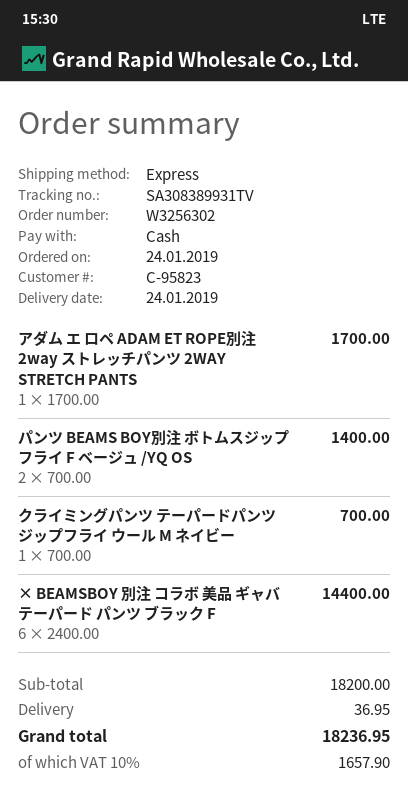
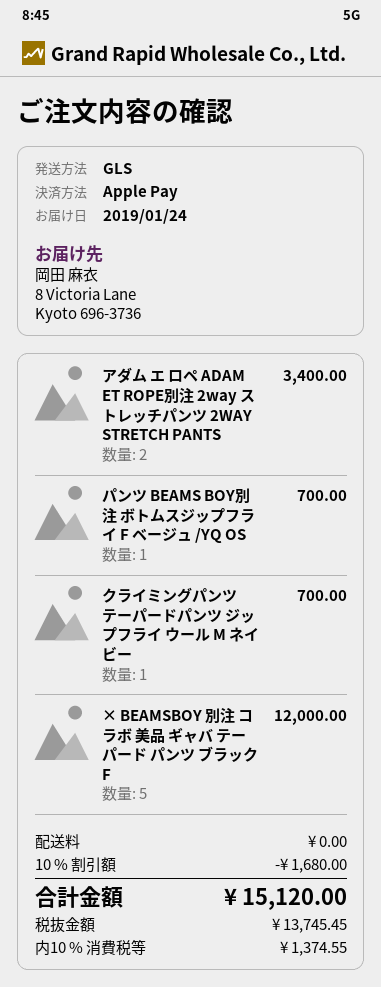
payment method: cash -> Apple Pay
shipping method: express -> GLS
アダム エ ロペ ADAM ET ROPE別注 2way ストレッチパンツ 2WAY STRETCH PANTS: 1 for 1700.00 -> 2 for 3400.00
パンツ BEAMS BOY別注 ボトムスジップフライ F ベージュ /YQ OS: 2 for 1400.00 -> 1 for 700.00
× BEAMSBOY 別注 コラボ 美品 ギャバ テーパード パンツ ブラック F: 6 for 14400.00 -> 5 for 12000.00
discount: none -> 10% = 1680.00
shipping: 36.95 -> 0.00
tax: 10% = 1657.90 -> 10% = 1374.55
total: 18236.95 -> 15120.00

